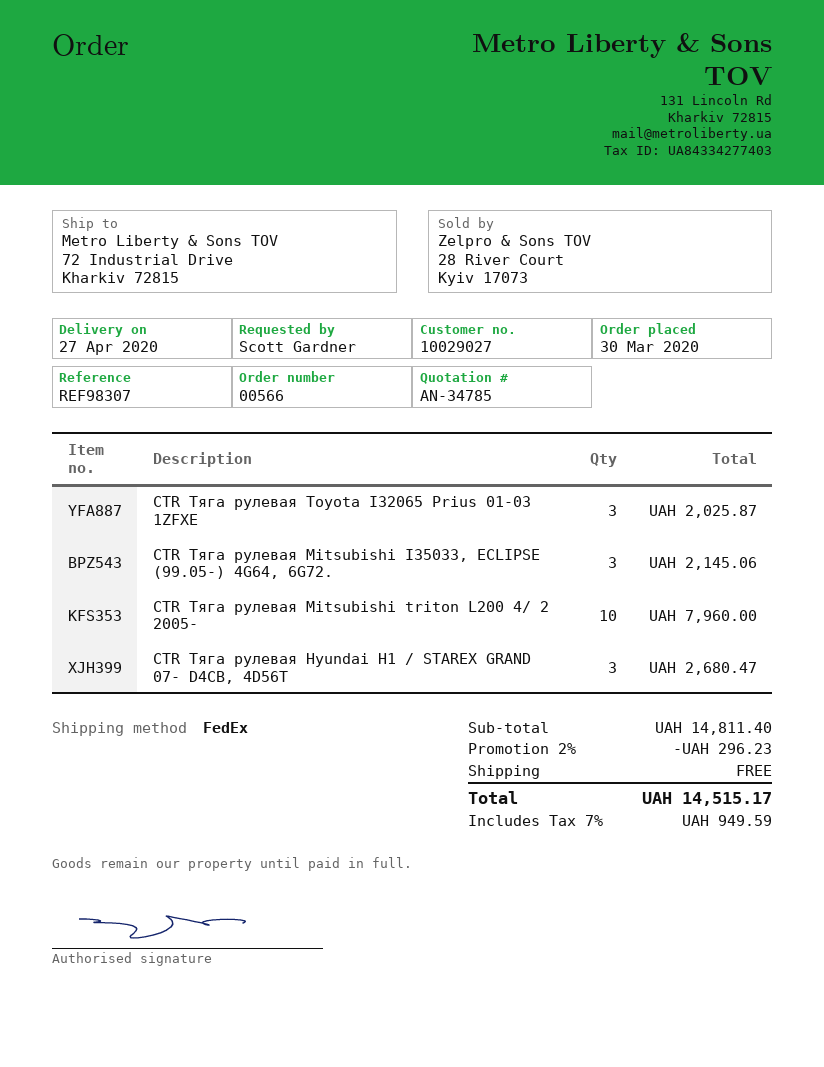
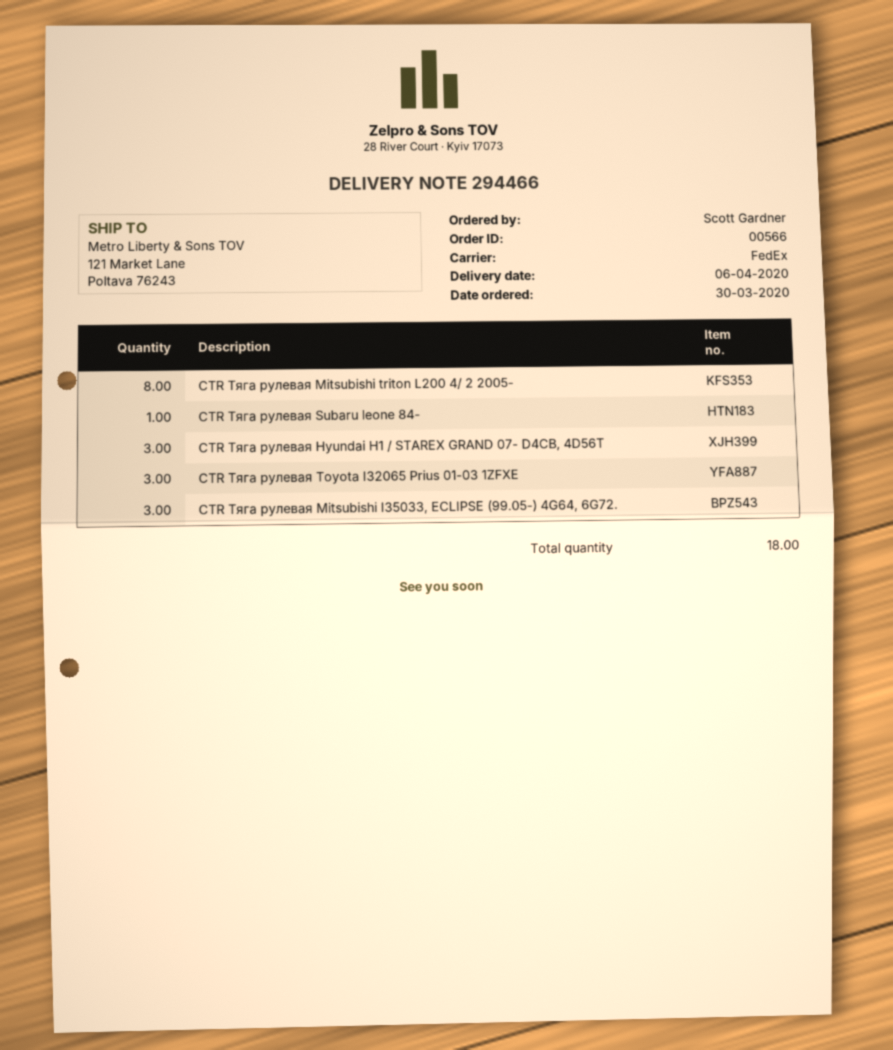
delivery date: 2020-04-27 -> 2020-04-06
ship to: 72 Industrial Drive, Kharkiv 72815 -> 121 Market Lane, Poltava 76243
CTR Тяга рулевая Mitsubishi triton L200 4/ 2 2005-: 10 -> 8
CTR Тяга рулевая Subaru leone 84-: none -> 1

